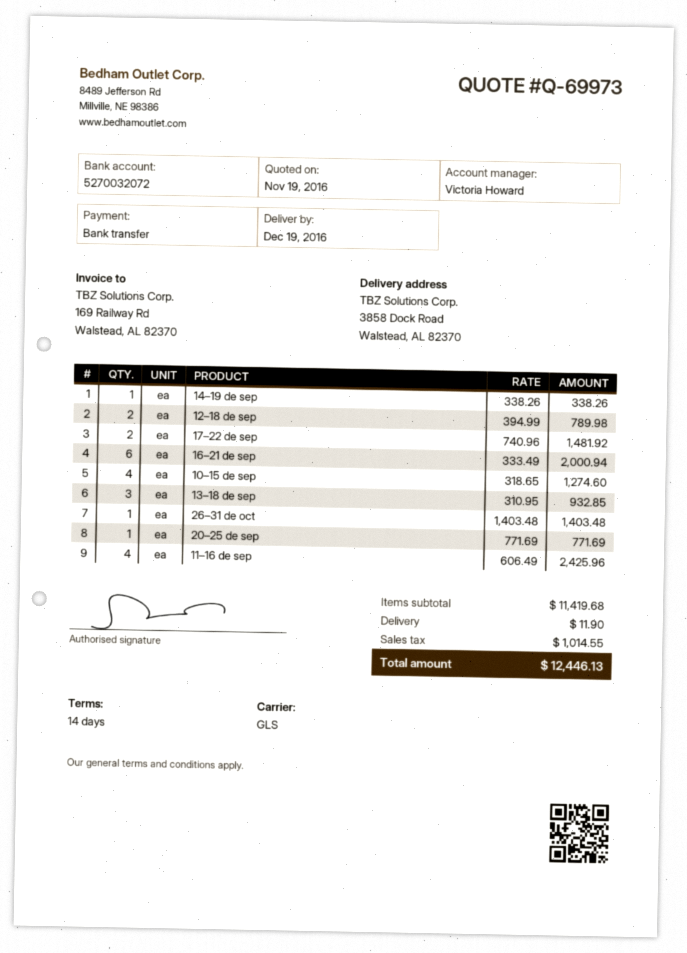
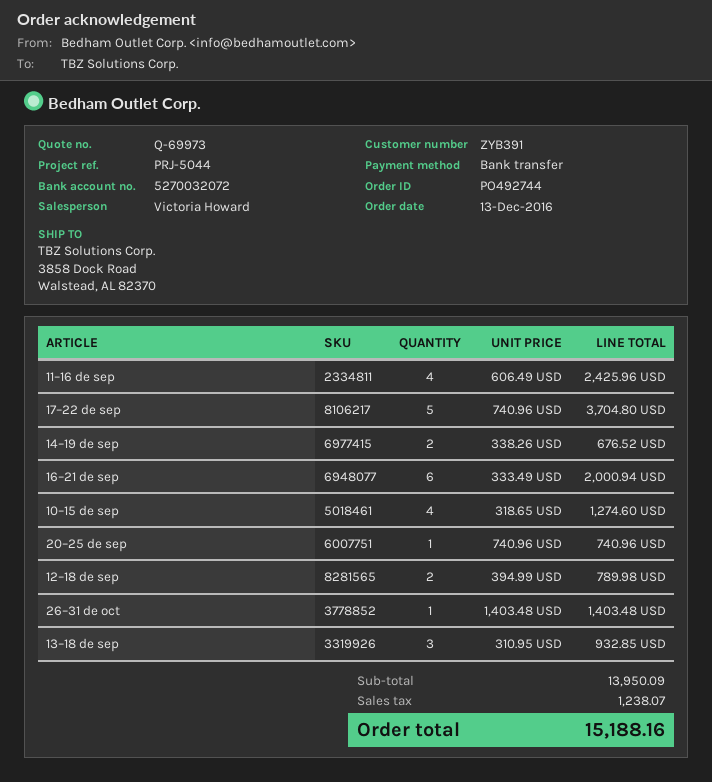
14–19 de sep: 1 x 338.26 = 338.26 -> 2 x 338.26 = 676.52
17–22 de sep: 2 x 740.96 = 1481.92 -> 5 x 740.96 = 3704.80
20–25 de sep: 1 x 771.69 = 771.69 -> 1 x 740.96 = 740.96
subtotal: 11419.68 -> 13950.09
shipping: 11.90 -> none
tax: 1014.55 -> 1238.07
total: 12446.13 -> 15188.16

